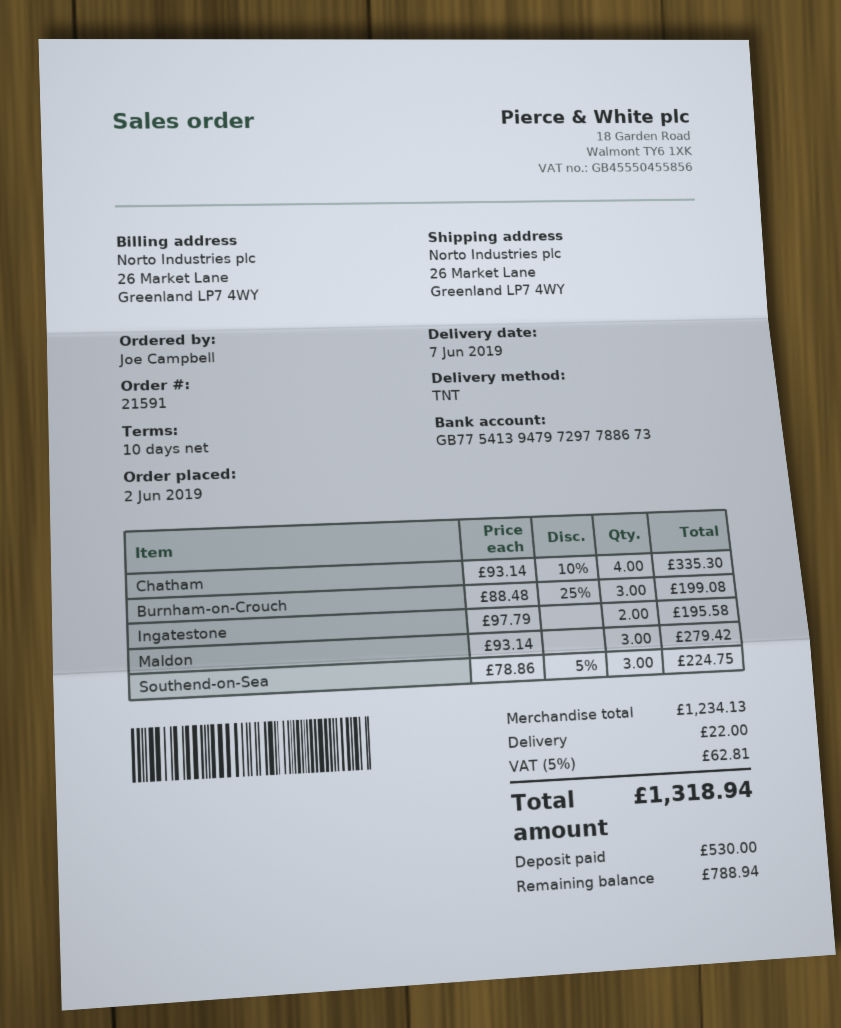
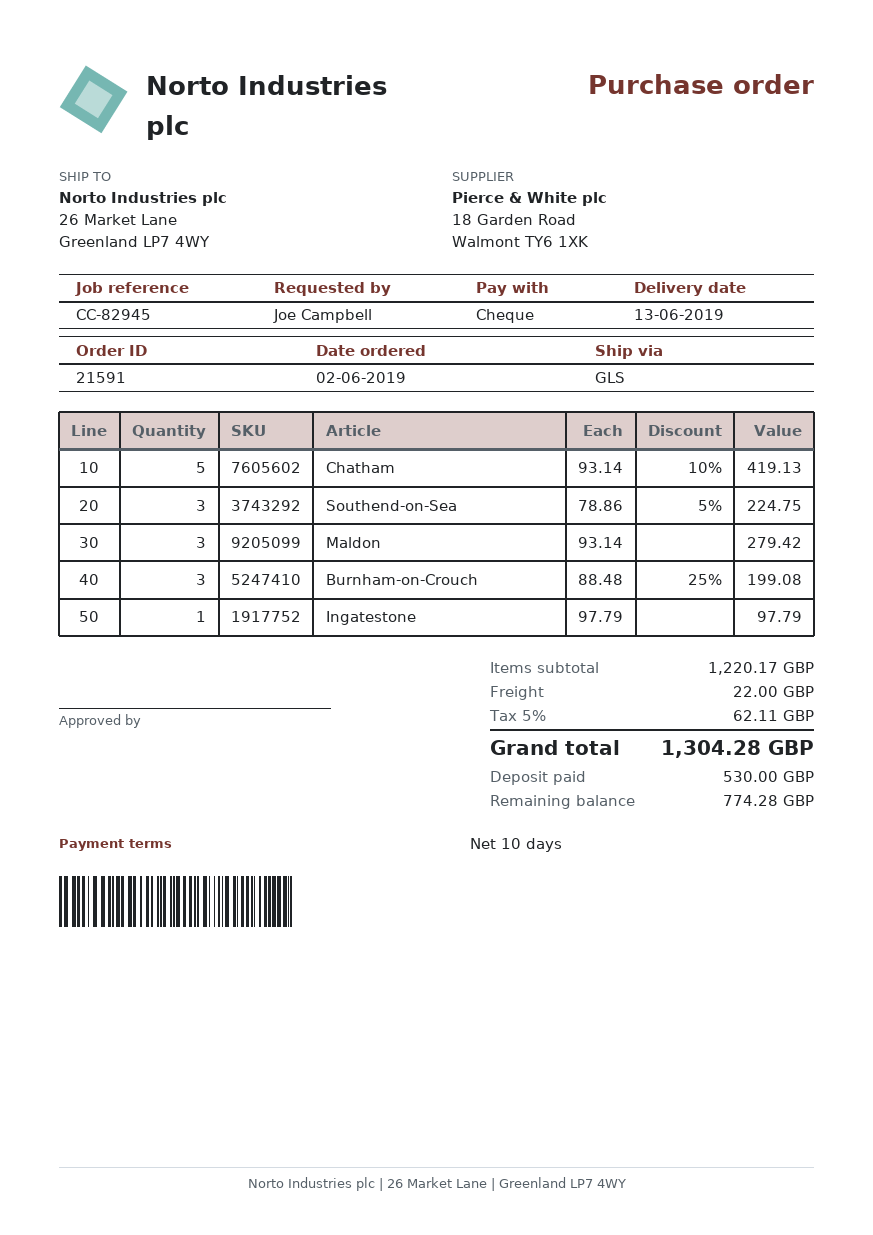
delivery date: 2019-06-07 -> 2019-06-13
shipping method: TNT -> GLS
Chatham: 4 x 93.14 - 10% = 335.30 -> 5 x 93.14 - 10% = 419.13
Ingatestone: 2 x 97.79 = 195.58 -> 1 x 97.79 = 97.79
subtotal: 1234.13 -> 1220.17
tax: 5% = 62.81 -> 5% = 62.11
total: 1318.94 -> 1304.28
balance: 788.94 -> 774.28

